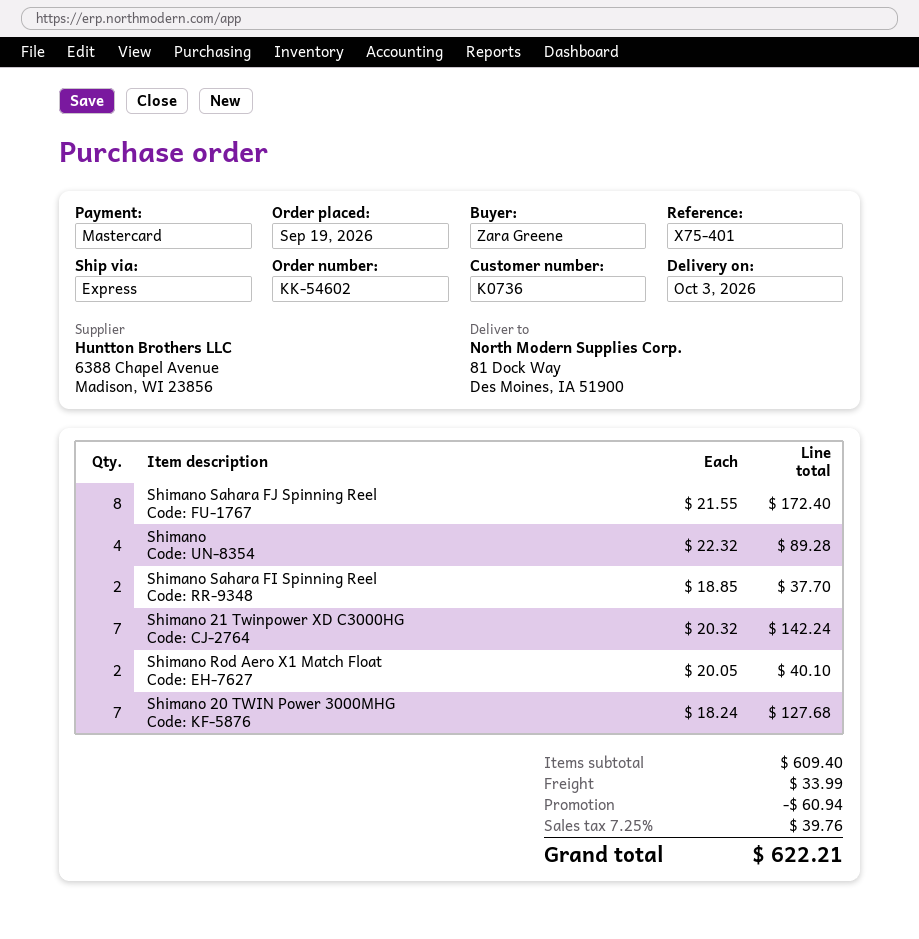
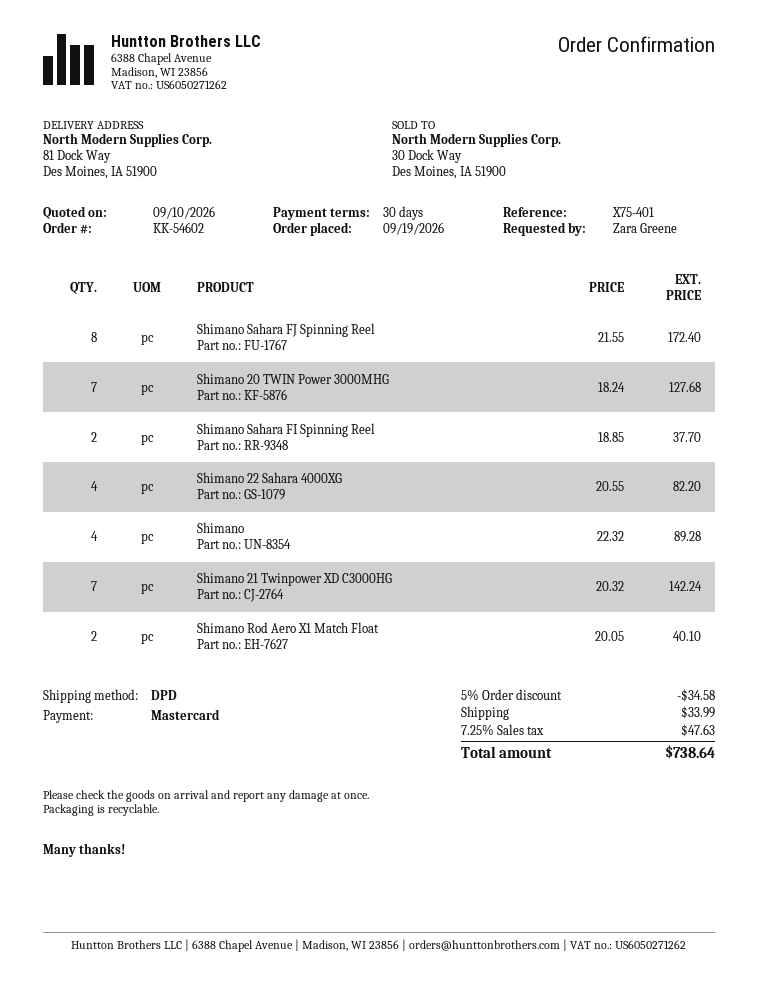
shipping method: express -> DPD
Shimano 22 Sahara 4000XG: none -> 4 x 20.55 = 82.20
discount: 60.94 -> 34.58
tax: 7.25% = 39.76 -> 7.25% = 47.63
total: 622.21 -> 738.64

